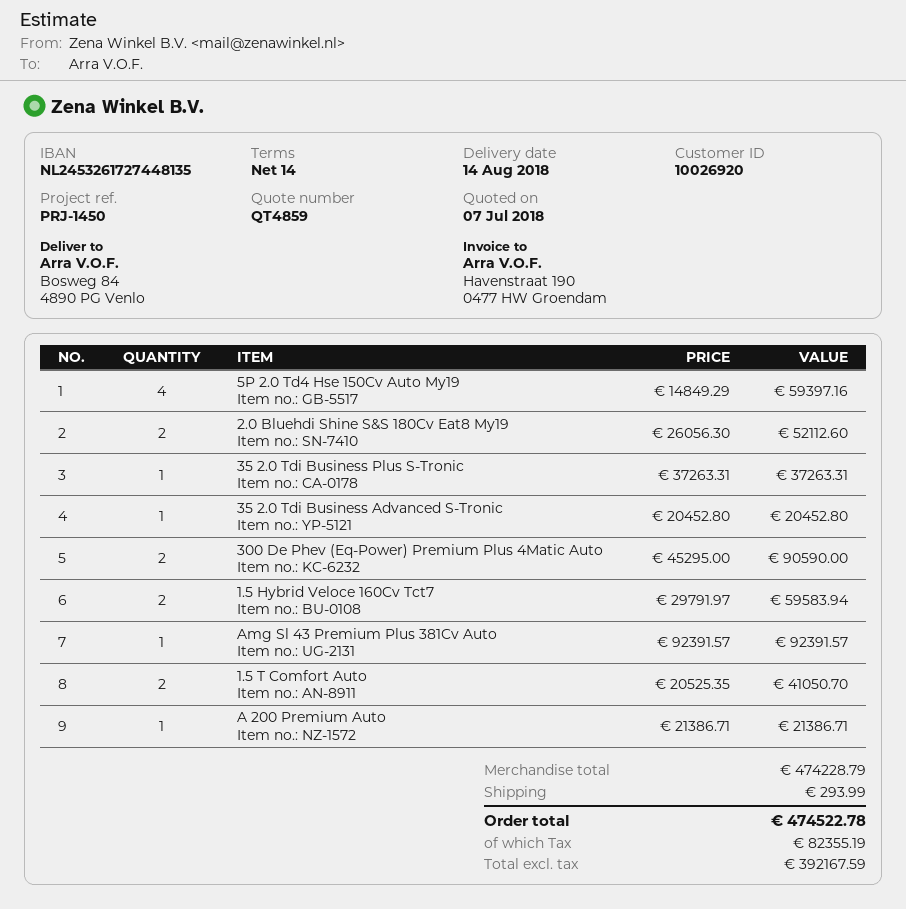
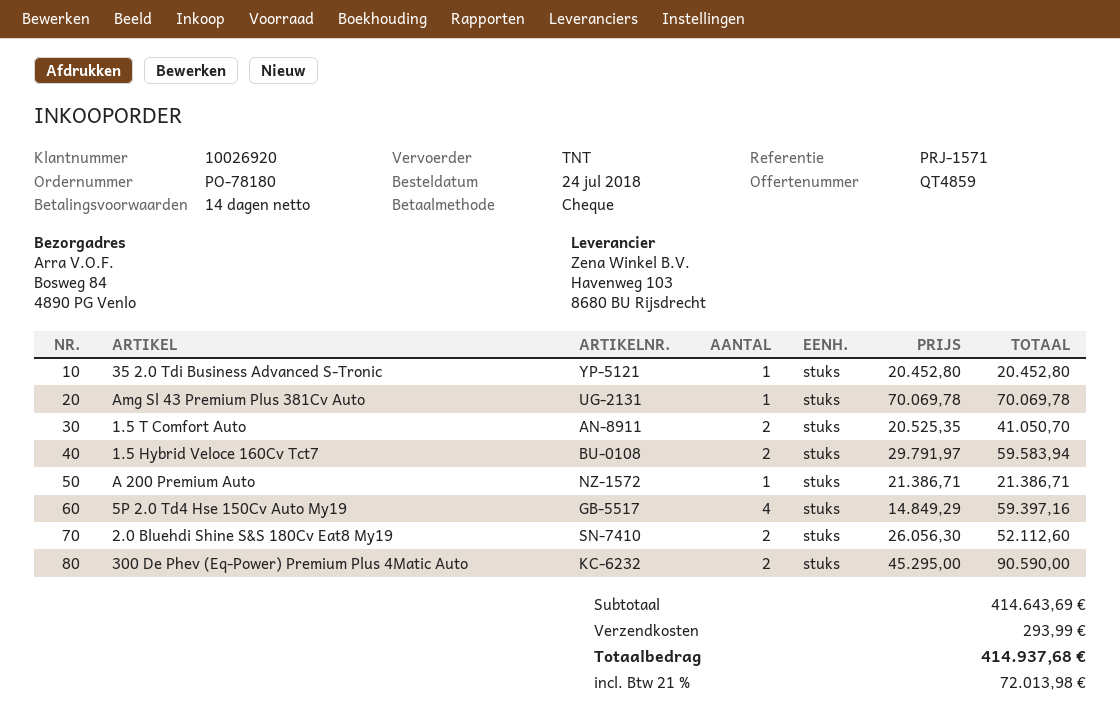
reference: PRJ-1450 -> PRJ-1571
35 2.0 Tdi Business Plus S-Tronic: 1 x 37263.31 = 37263.31 -> none
Amg Sl 43 Premium Plus 381Cv Auto: 1 x 92391.57 = 92391.57 -> 1 x 70069.78 = 70069.78
subtotal: 474228.79 -> 414643.69
tax: 82355.19 -> 72013.98
total: 474522.78 -> 414937.68

